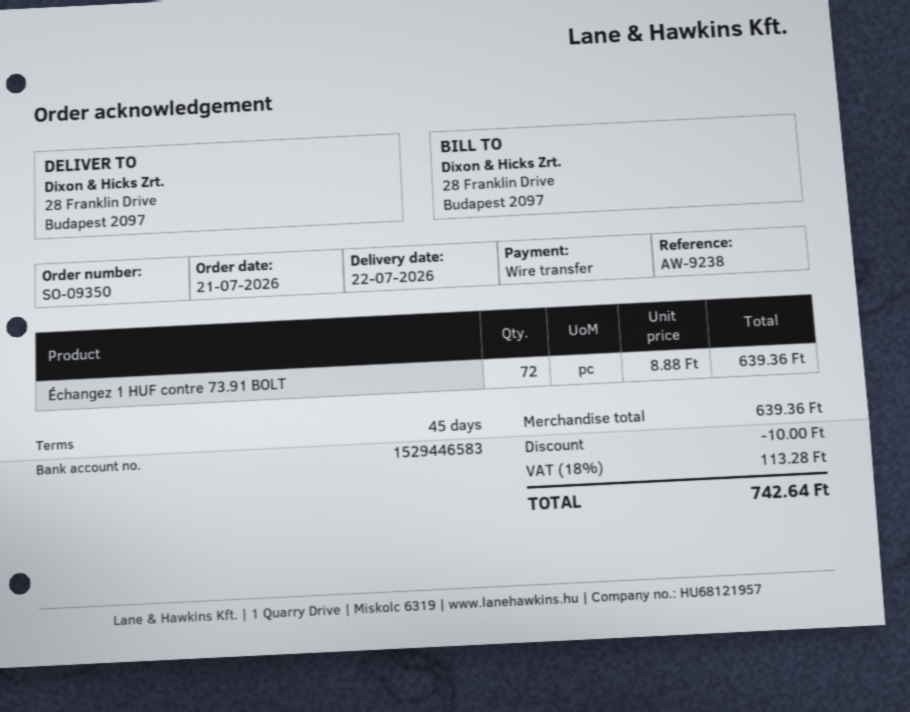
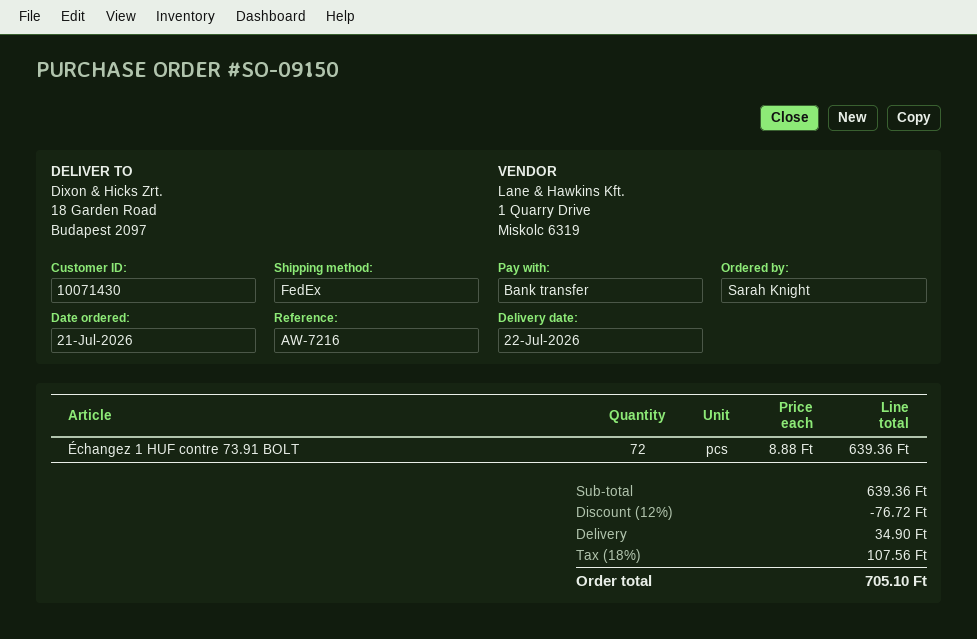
order number: SO-09350 -> SO-09150
reference: AW-9238 -> AW-7216
ship to: 28 Franklin Drive, Budapest 2097 -> 18 Garden Road, Budapest 2097
discount: 10.00 -> 76.72
shipping: none -> 34.90
tax: 18% = 113.28 -> 18% = 107.56
total: 742.64 -> 705.10

